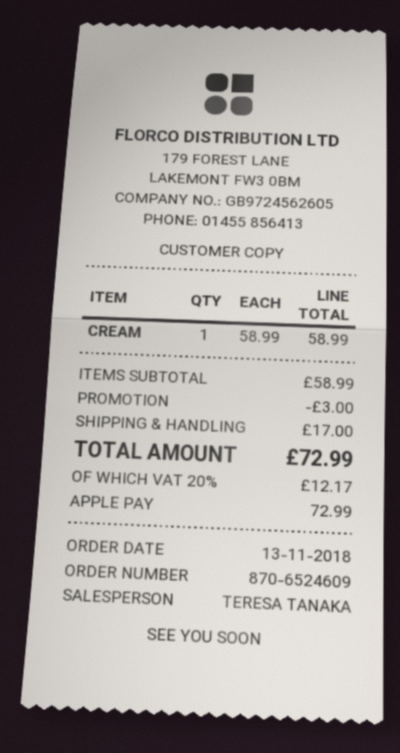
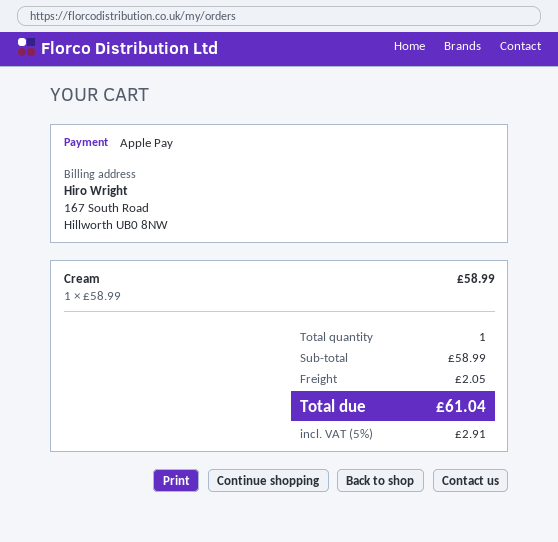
discount: 3.00 -> none
shipping: 17.00 -> 2.05
tax: 20% = 12.17 -> 5% = 2.91
total: 72.99 -> 61.04

